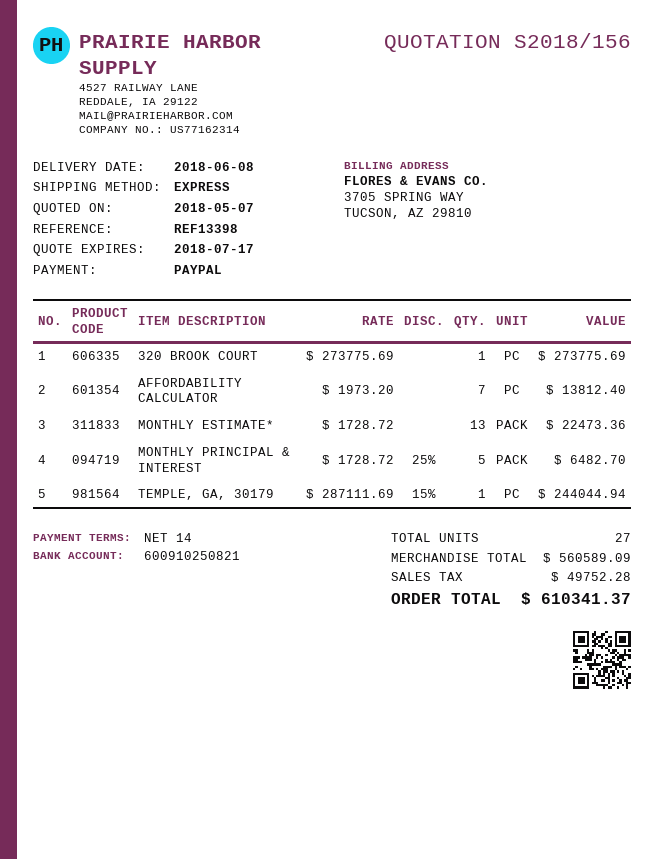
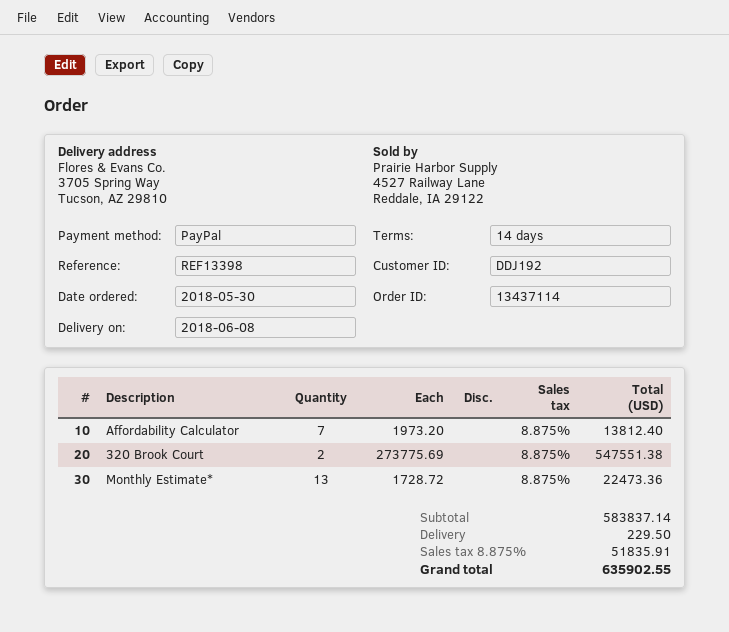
320 BROOK COURT: 1 x 273775.69 = 273775.69 -> 2 x 273775.69 = 547551.38
MONTHLY PRINCIPAL & INTEREST: 5 x 1728.72 - 25% = 6482.70 -> none
TEMPLE, GA, 30179: 1 x 287111.69 - 15% = 244044.94 -> none
subtotal: 560589.09 -> 583837.14
shipping: none -> 229.50
tax: 49752.28 -> 51835.91
total: 610341.37 -> 635902.55

